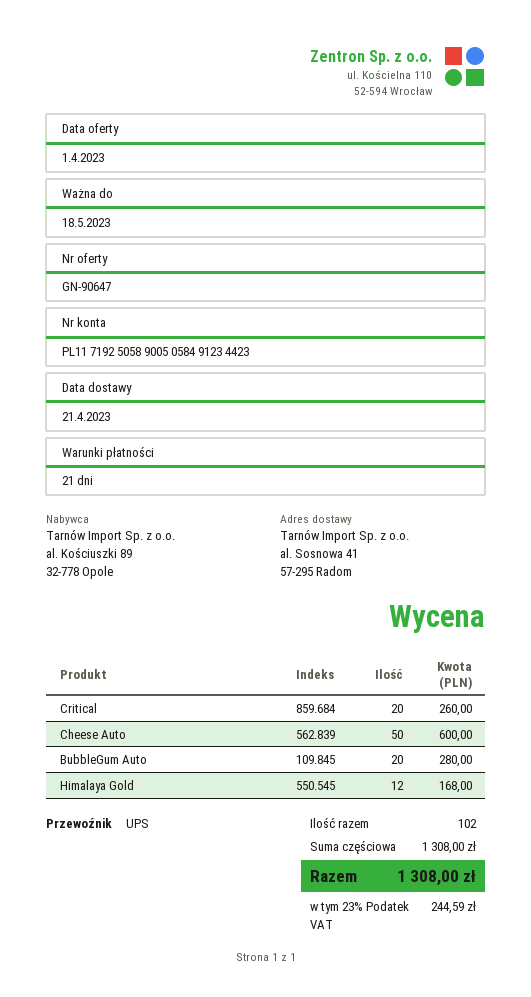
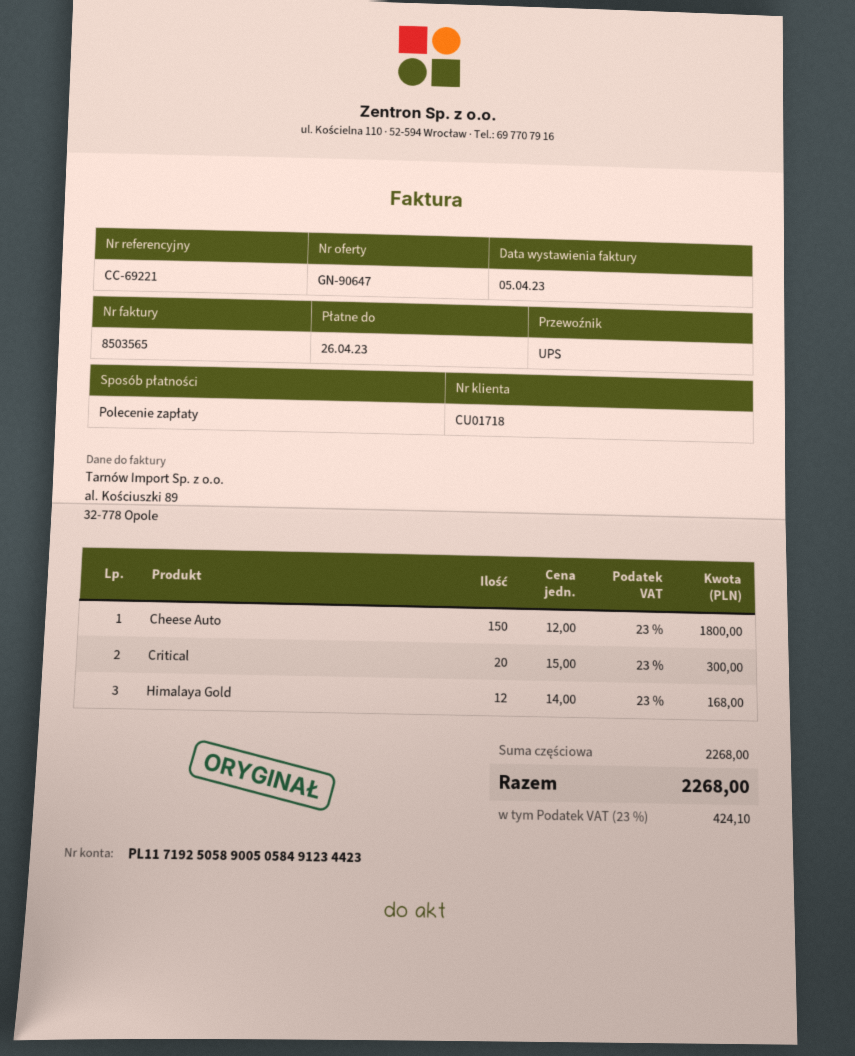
Critical: 20 for 260.00 -> 20 for 300.00
Cheese Auto: 50 for 600.00 -> 150 for 1800.00
BubbleGum Auto: 20 for 280.00 -> none
subtotal: 1308.00 -> 2268.00
tax: 23% = 244.59 -> 23% = 424.10
total: 1308.00 -> 2268.00

